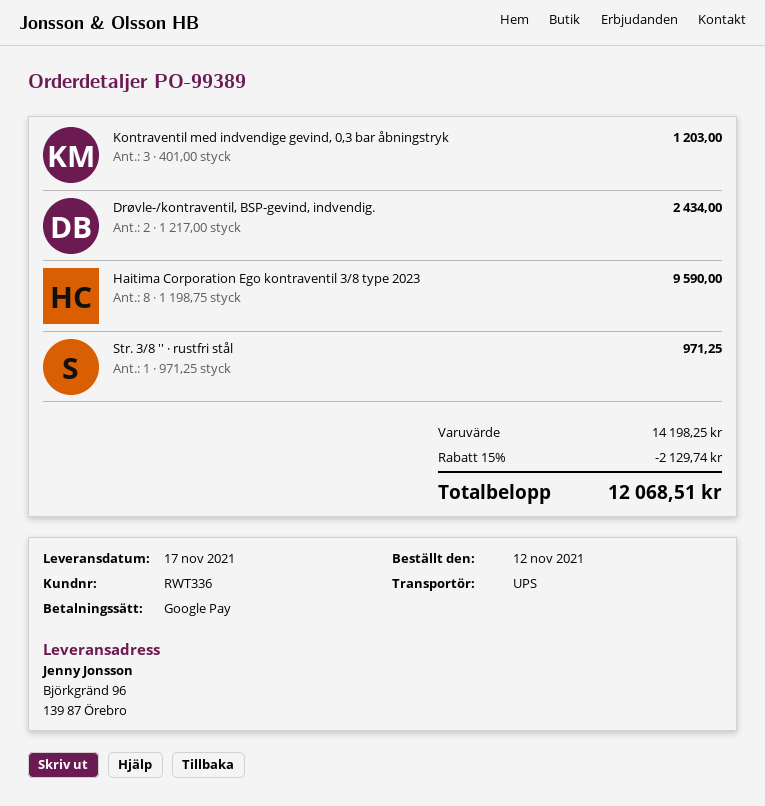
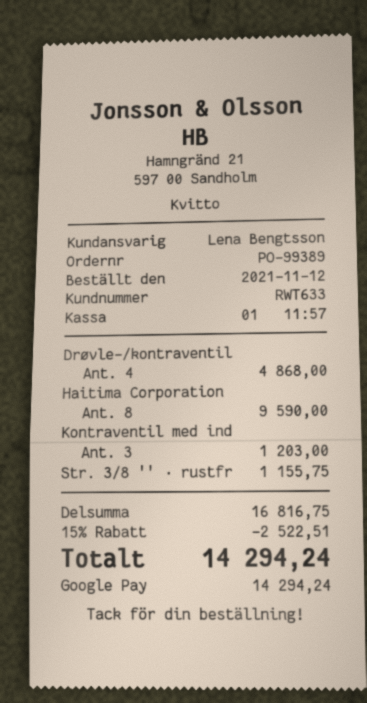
customer number: RWT336 -> RWT633
Drøvle-/kontraventil, BSP-gevind, indvendig.: 2 for 2434.00 -> 4 for 4868.00
Str. 3/8 '' · rustfri stål: 1 for 971.25 -> 1 for 1155.75
subtotal: 14198.25 -> 16816.75
discount: 15% = 2129.74 -> 15% = 2522.51
total: 12068.51 -> 14294.24

